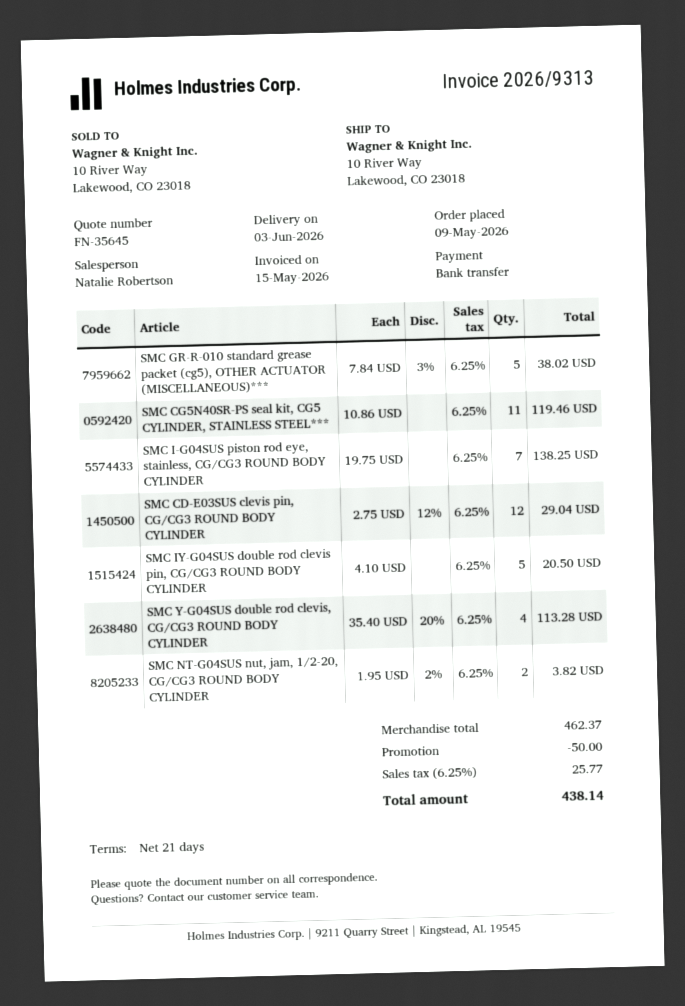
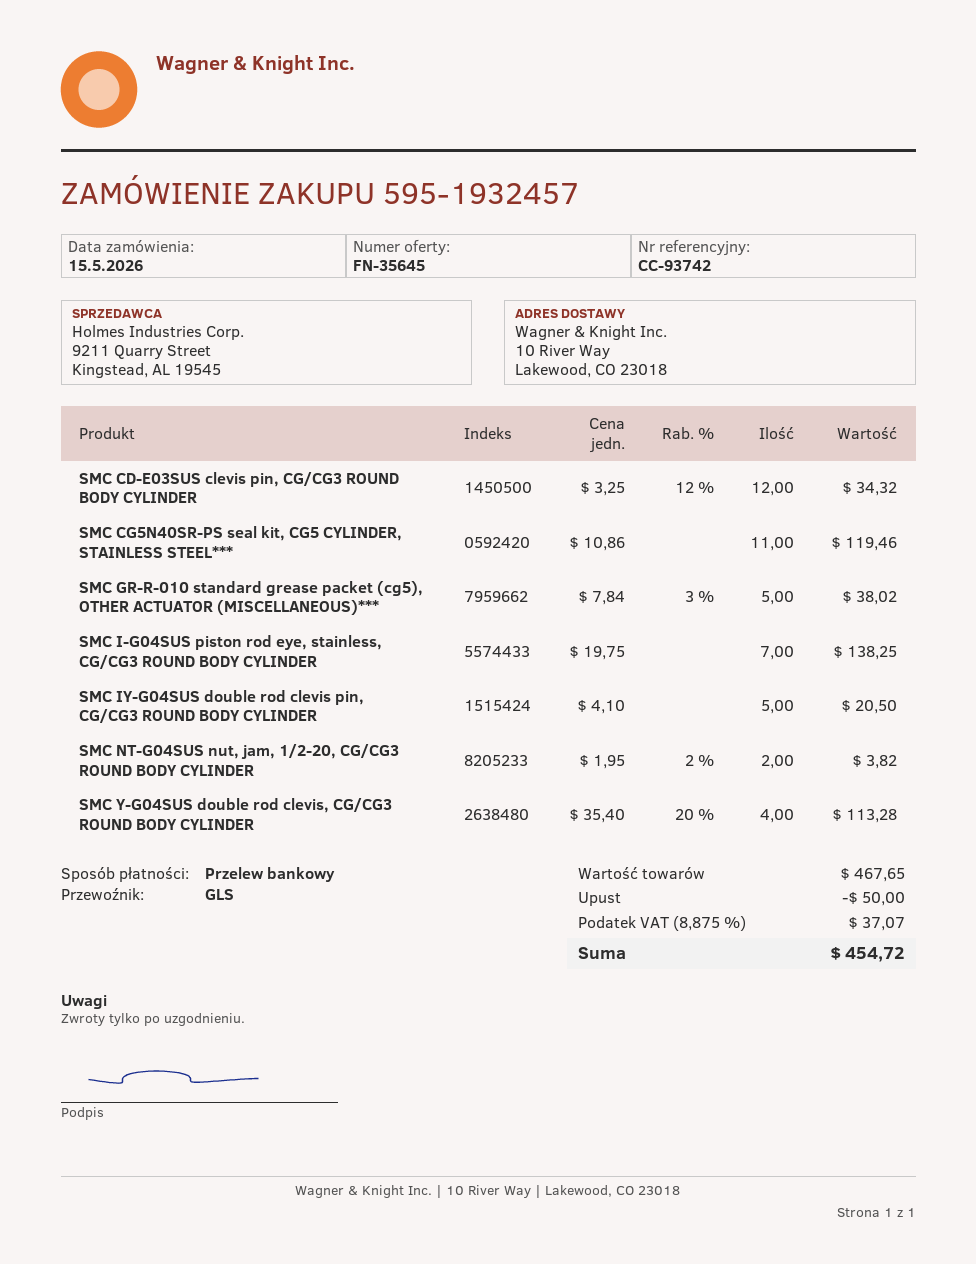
order date: 2026-05-09 -> 2026-05-15
SMC CD-E03SUS clevis pin, CG/CG3 ROUND BODY CYLINDER: 12 x 2.75 - 12% = 29.04 -> 12 x 3.25 - 12% = 34.32
subtotal: 462.37 -> 467.65
tax: 6.25% = 25.77 -> 8.875% = 37.07
total: 438.14 -> 454.72

